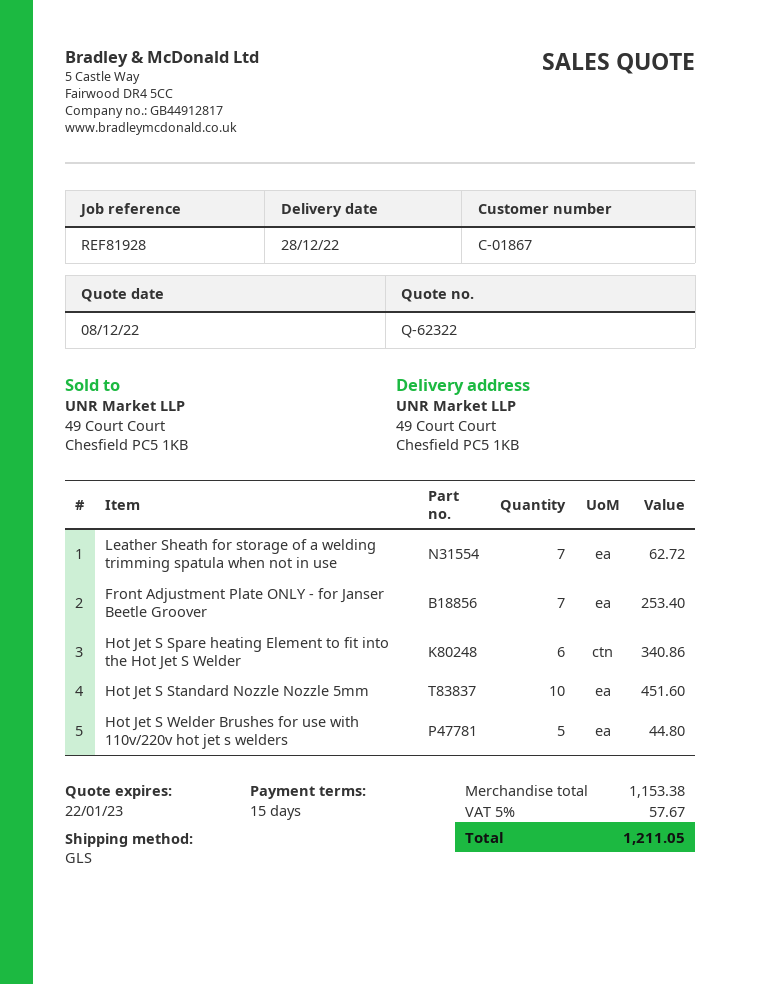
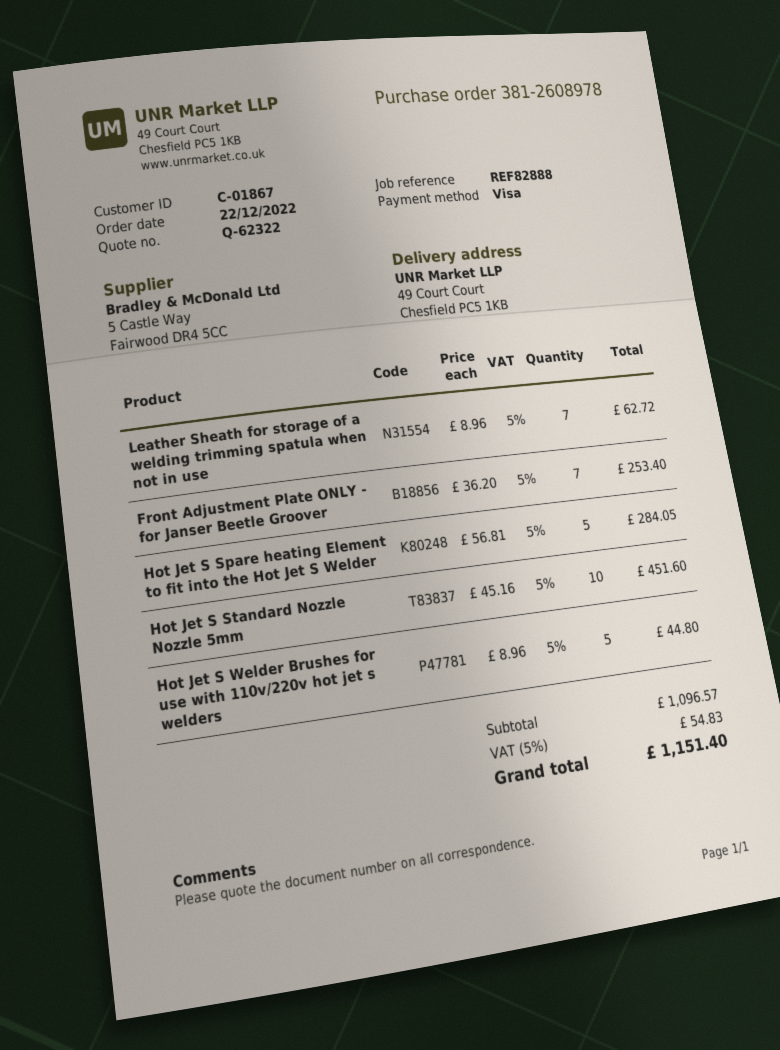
reference: REF81928 -> REF82888
Hot Jet S Spare heating Element to fit into the Hot Jet S Welder: 6 for 340.86 -> 5 for 284.05
subtotal: 1153.38 -> 1096.57
tax: 5% = 57.67 -> 5% = 54.83
total: 1211.05 -> 1151.40

